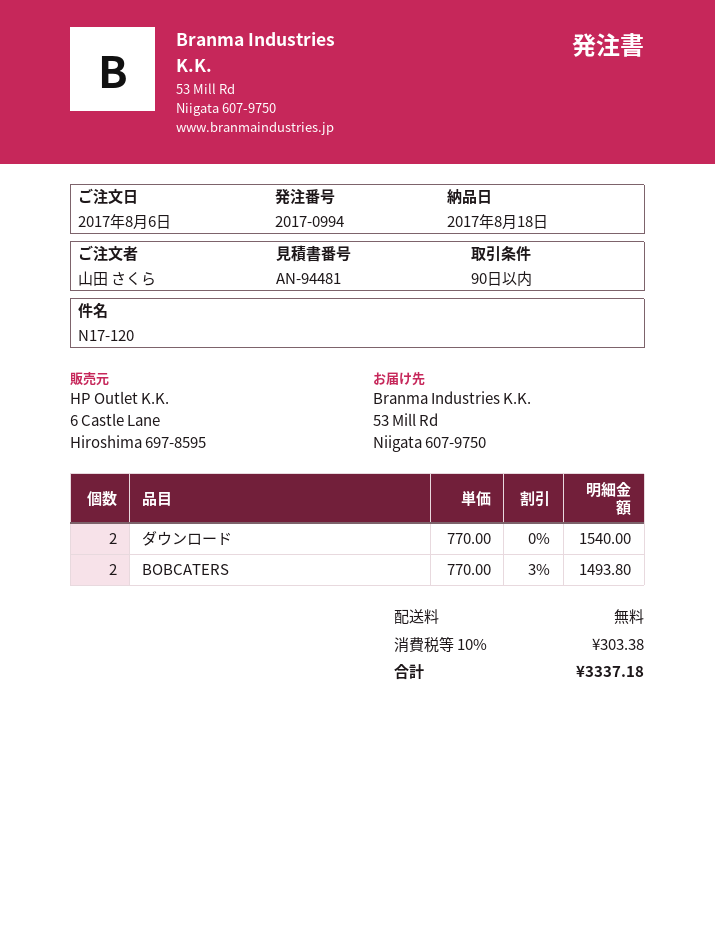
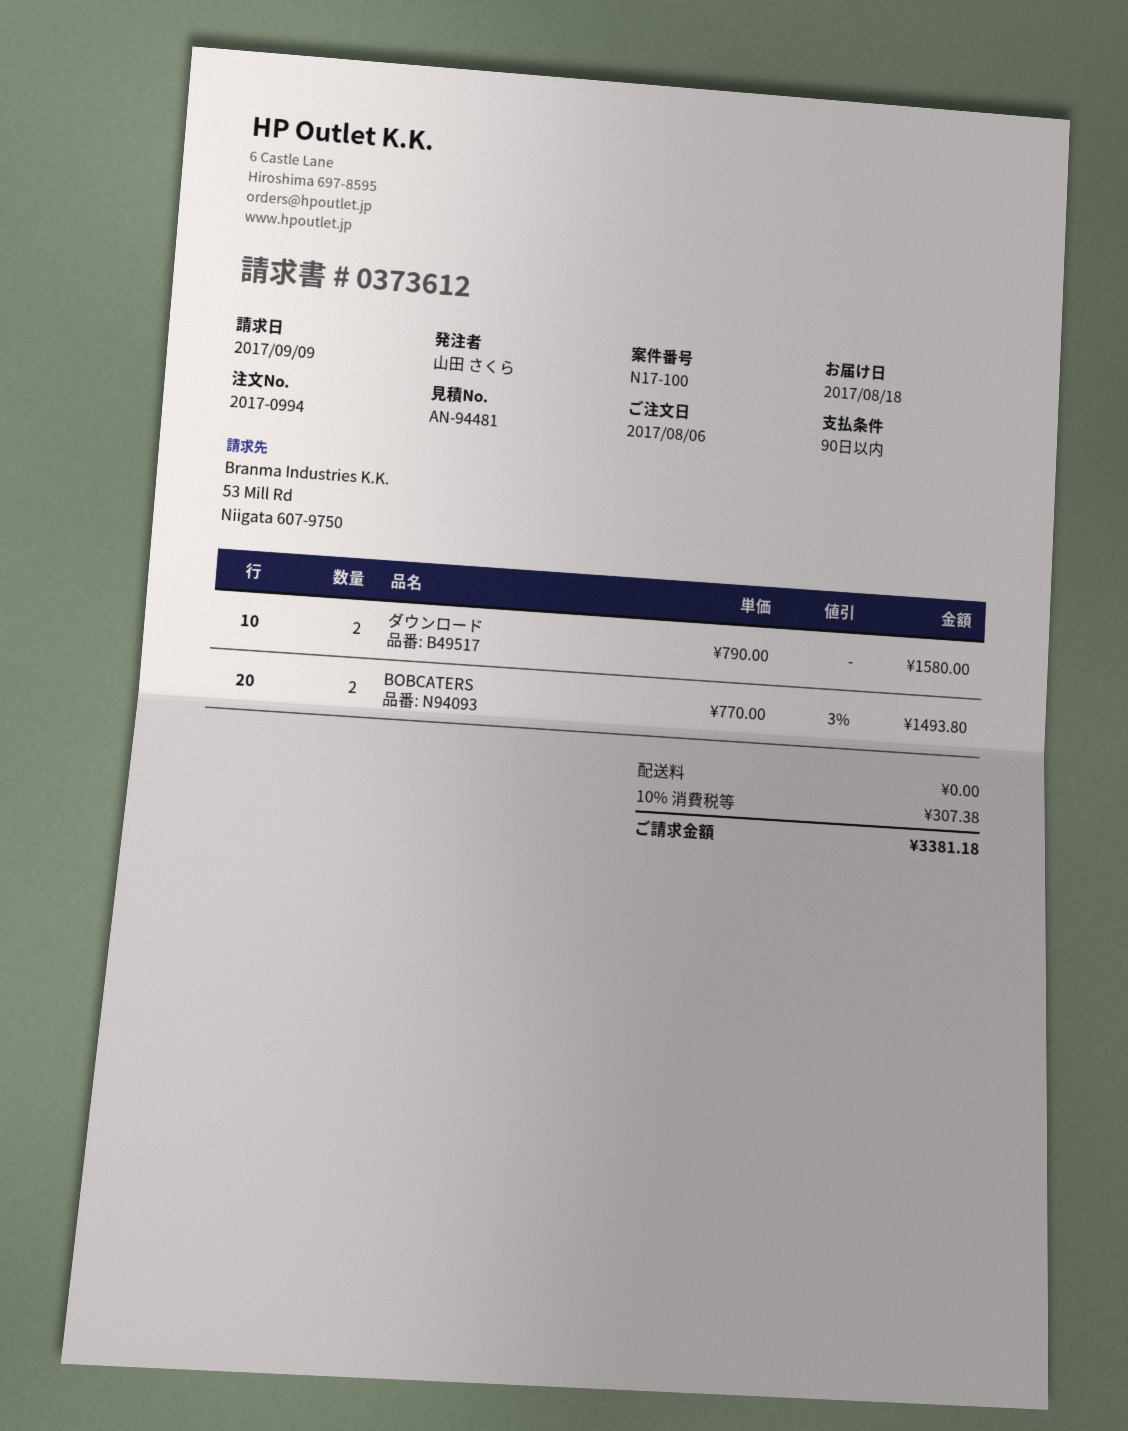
reference: N17-120 -> N17-100
ダウンロード: 2 x 770.00 = 1540.00 -> 2 x 790.00 = 1580.00
tax: 10% = 303.38 -> 10% = 307.38
total: 3337.18 -> 3381.18

